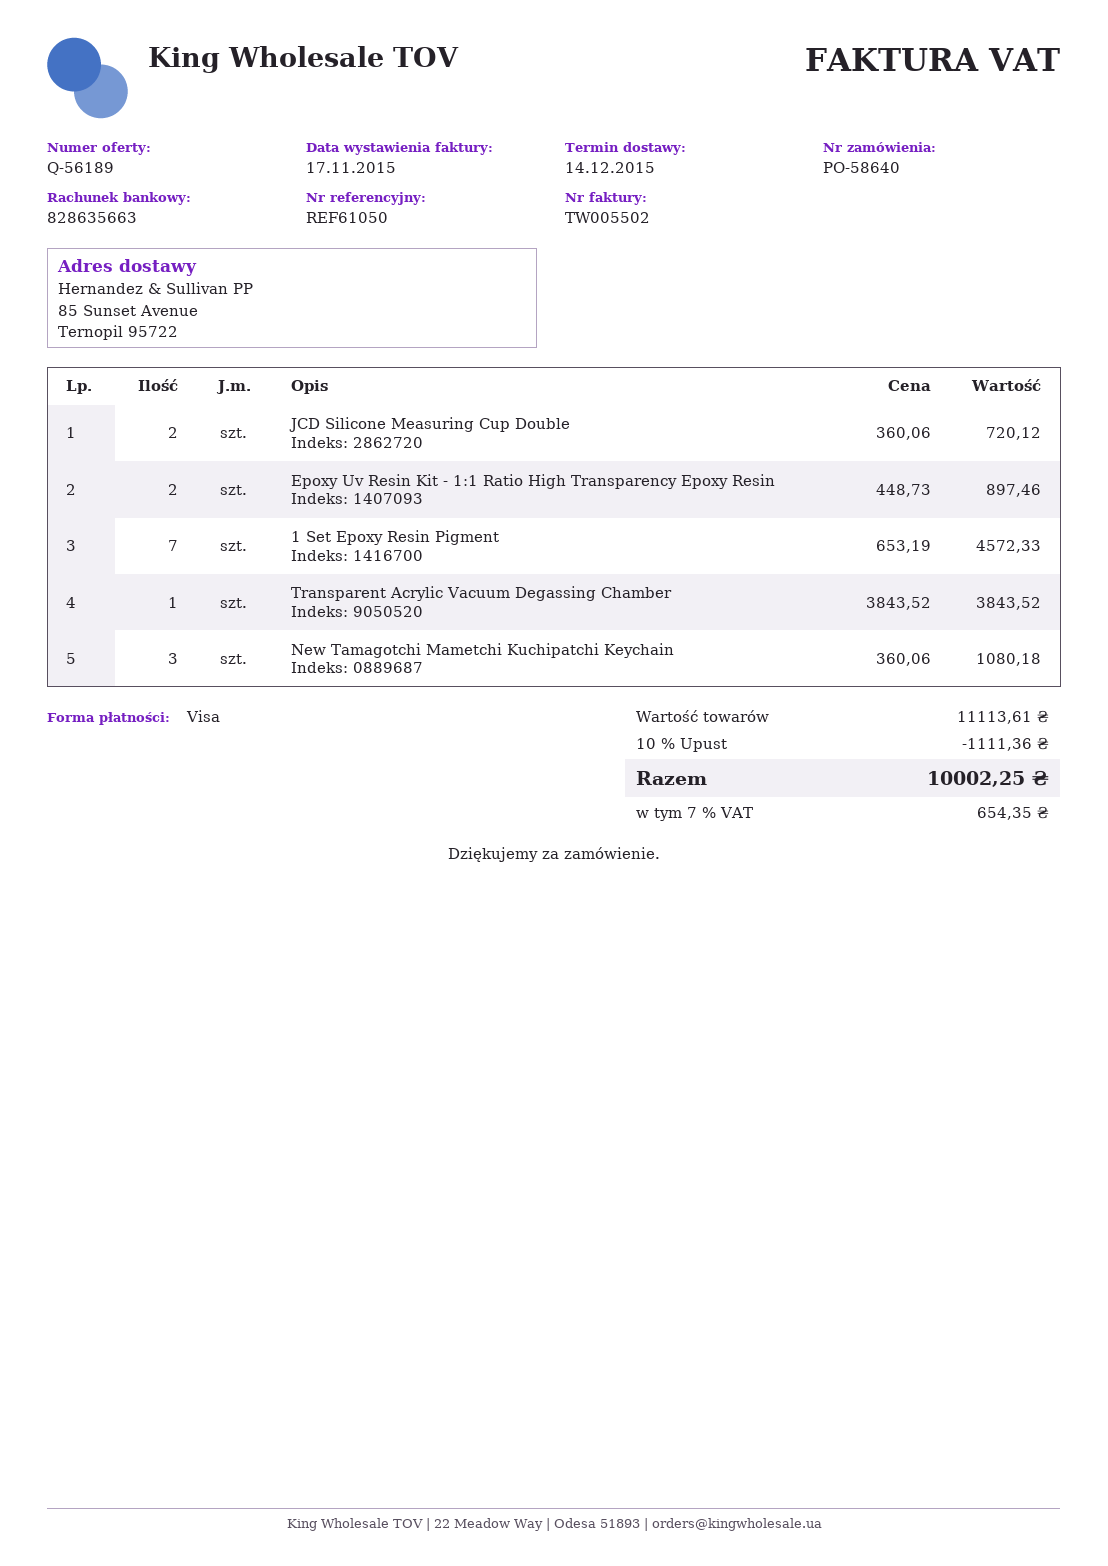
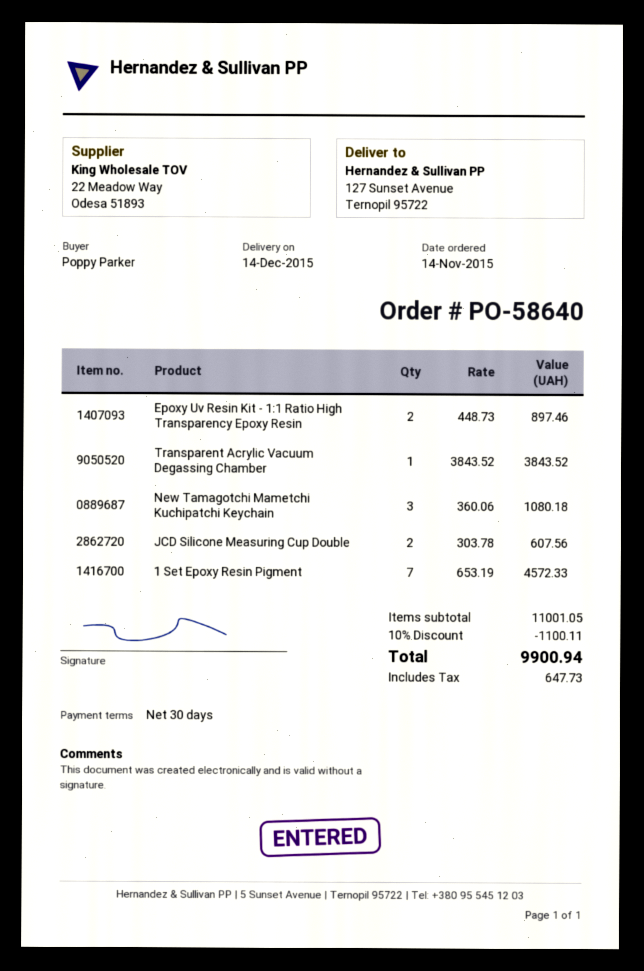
ship to: 85 Sunset Avenue, Ternopil 95722 -> 127 Sunset Avenue, Ternopil 95722
JCD Silicone Measuring Cup Double: 2 x 360.06 = 720.12 -> 2 x 303.78 = 607.56
subtotal: 11113.61 -> 11001.05
discount: 10% = 1111.36 -> 10% = 1100.11
tax: 654.35 -> 647.73
total: 10002.25 -> 9900.94

